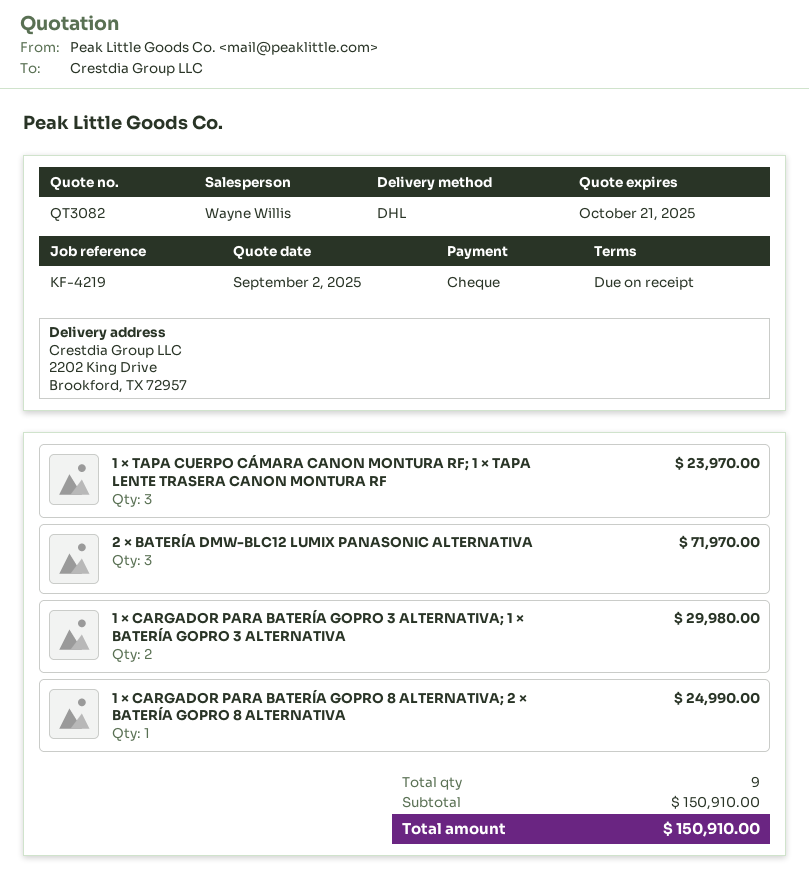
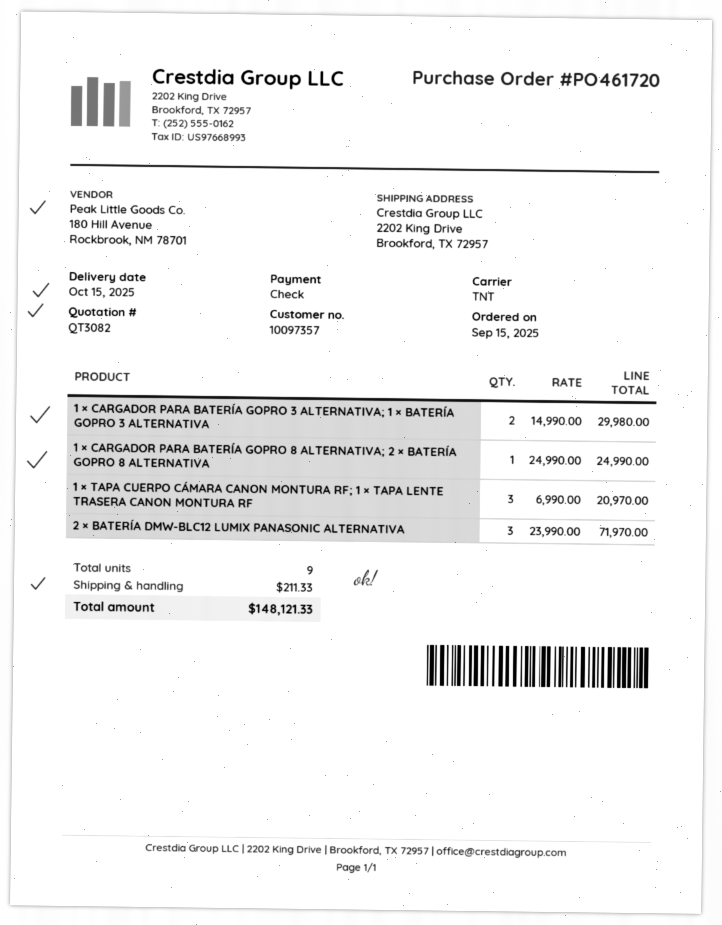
shipping method: DHL -> TNT
1 × TAPA CUERPO CÁMARA CANON MONTURA RF; 1 × TAPA LENTE TRASERA CANON MONTURA RF: 3 for 23970.00 -> 3 for 20970.00
shipping: none -> 211.33
total: 150910.00 -> 148121.33

